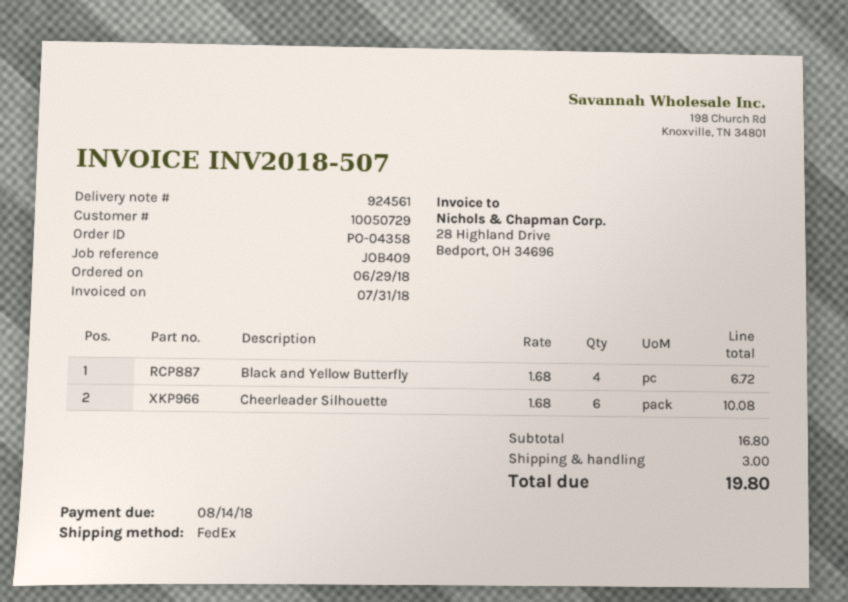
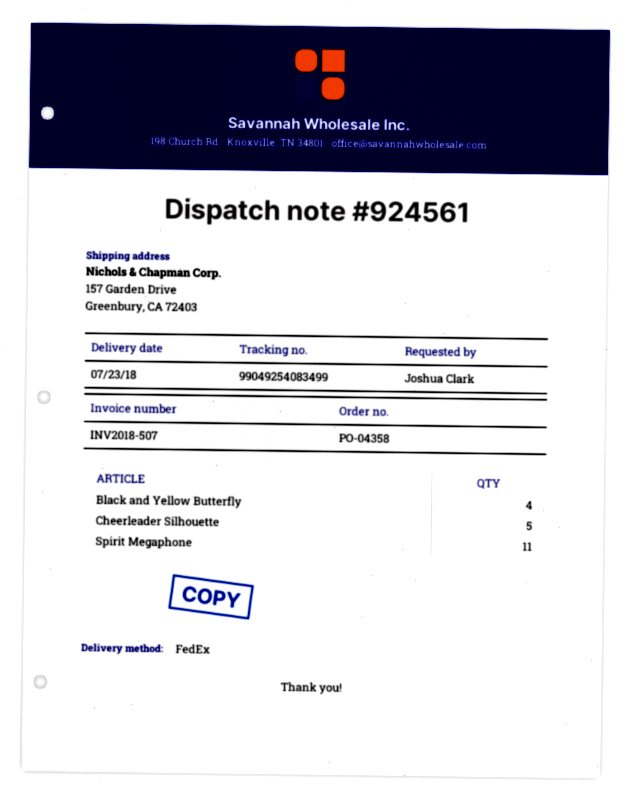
Cheerleader Silhouette: 6 -> 5
Spirit Megaphone: none -> 11

